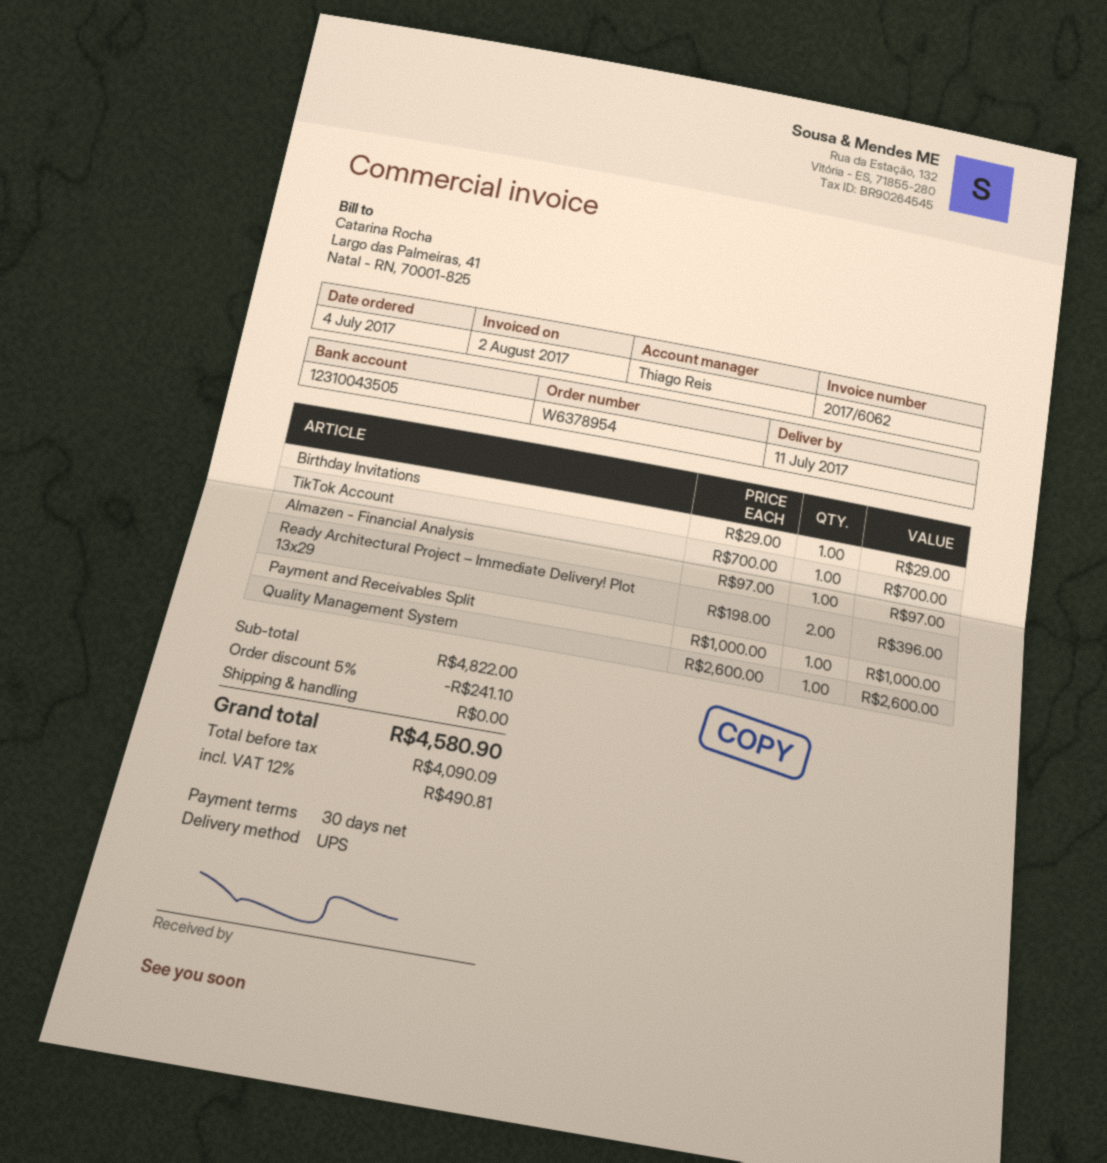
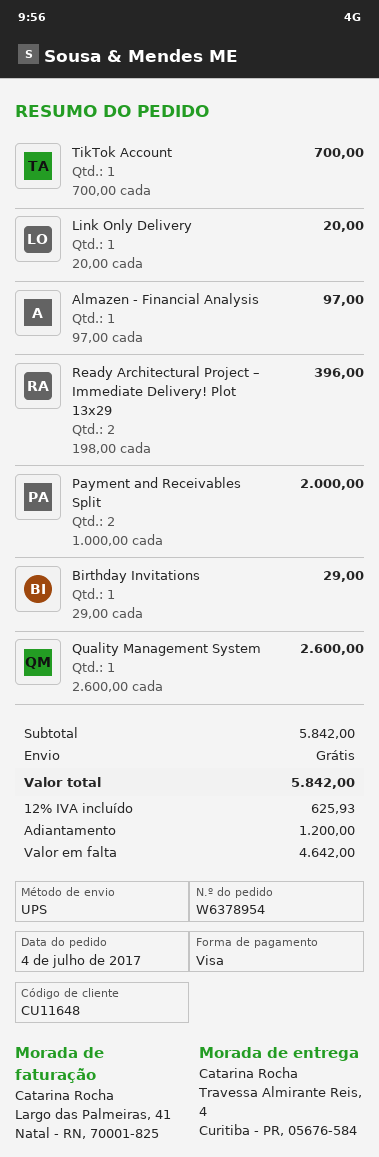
Payment and Receivables Split: 1 x 1000.00 = 1000.00 -> 2 x 1000.00 = 2000.00
Link Only Delivery: none -> 1 x 20.00 = 20.00
subtotal: 4822.00 -> 5842.00
discount: 5% = 241.10 -> none
tax: 12% = 490.81 -> 12% = 625.93
total: 4580.90 -> 5842.00

